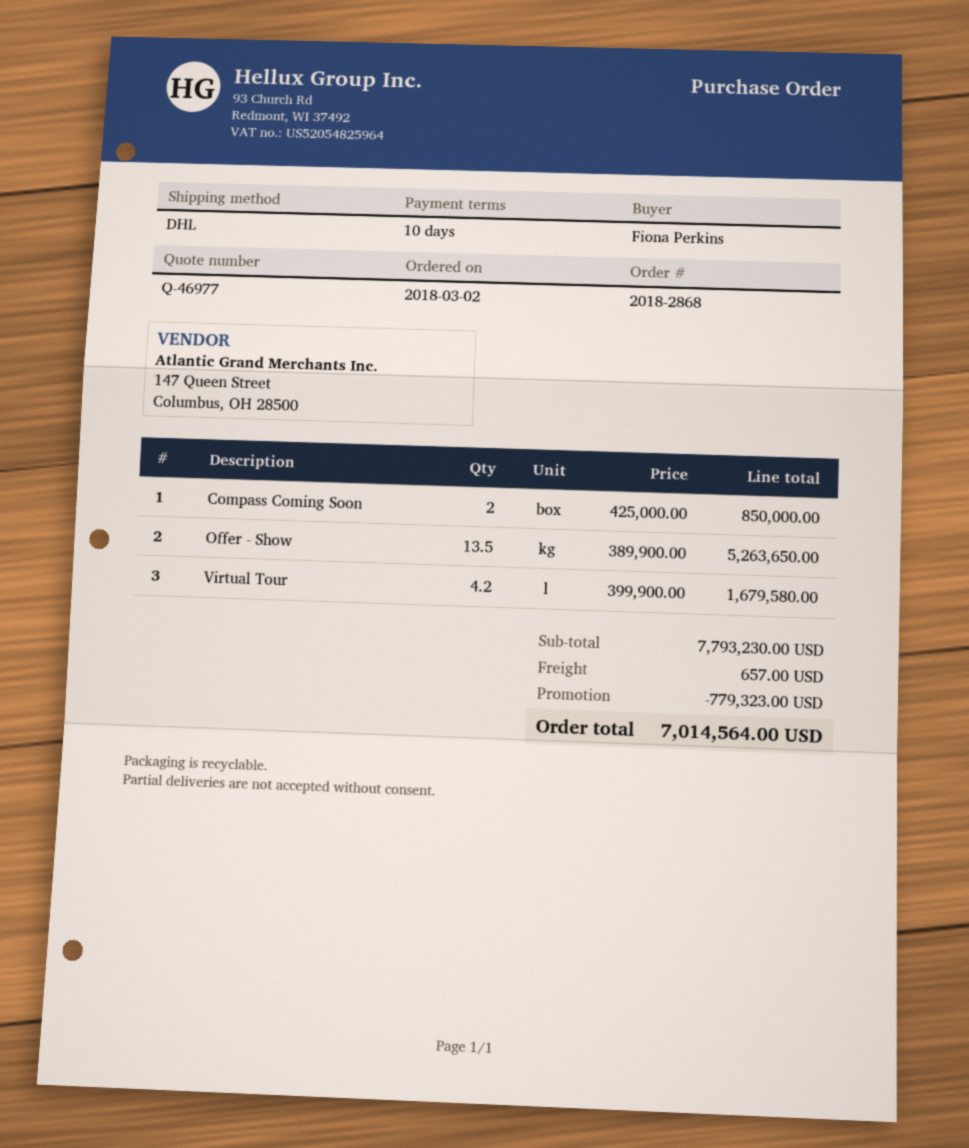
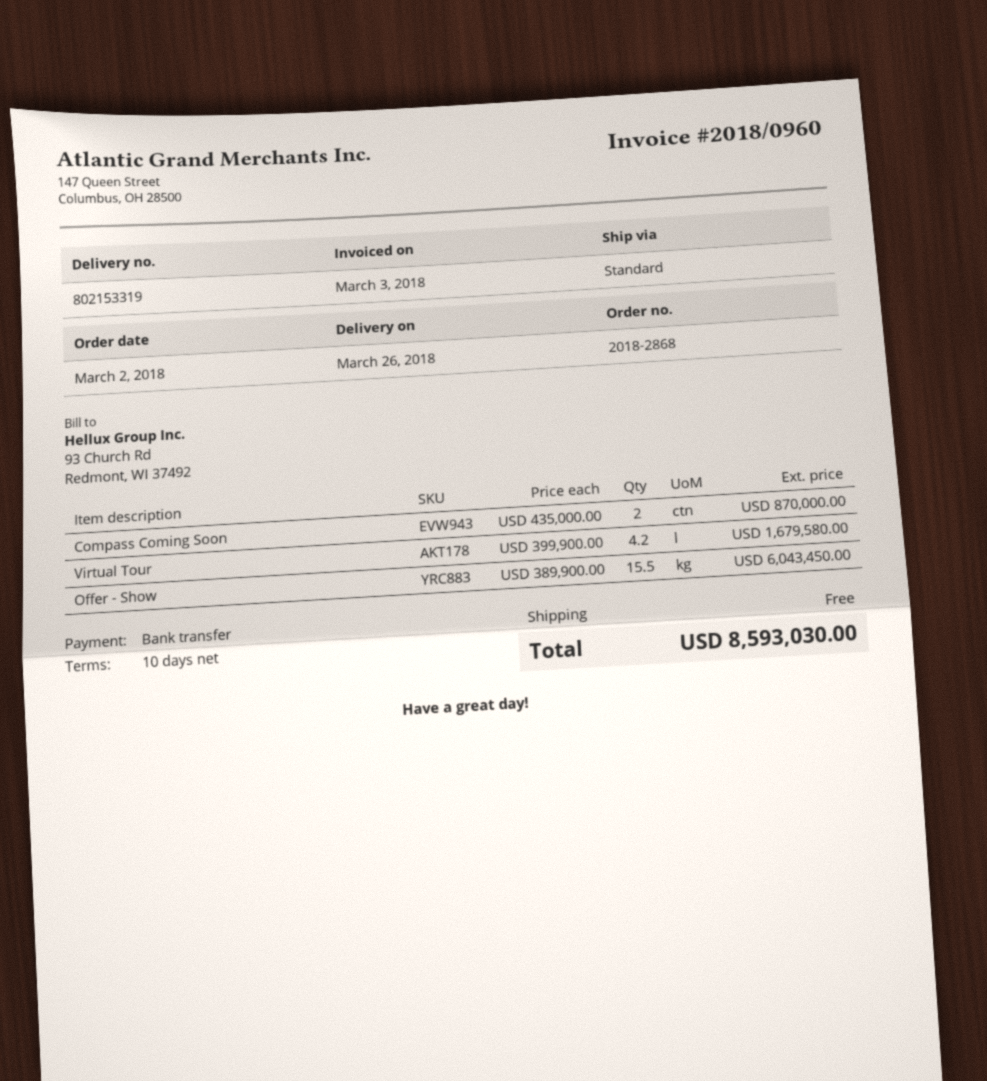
shipping method: DHL -> standard
Compass Coming Soon: 2 x 425000.00 = 850000.00 -> 2 x 435000.00 = 870000.00
Offer - Show: 13.5 x 389900.00 = 5263650.00 -> 15.5 x 389900.00 = 6043450.00
discount: 779323.00 -> none
shipping: 657.00 -> 0.00
total: 7014564.00 -> 8593030.00

